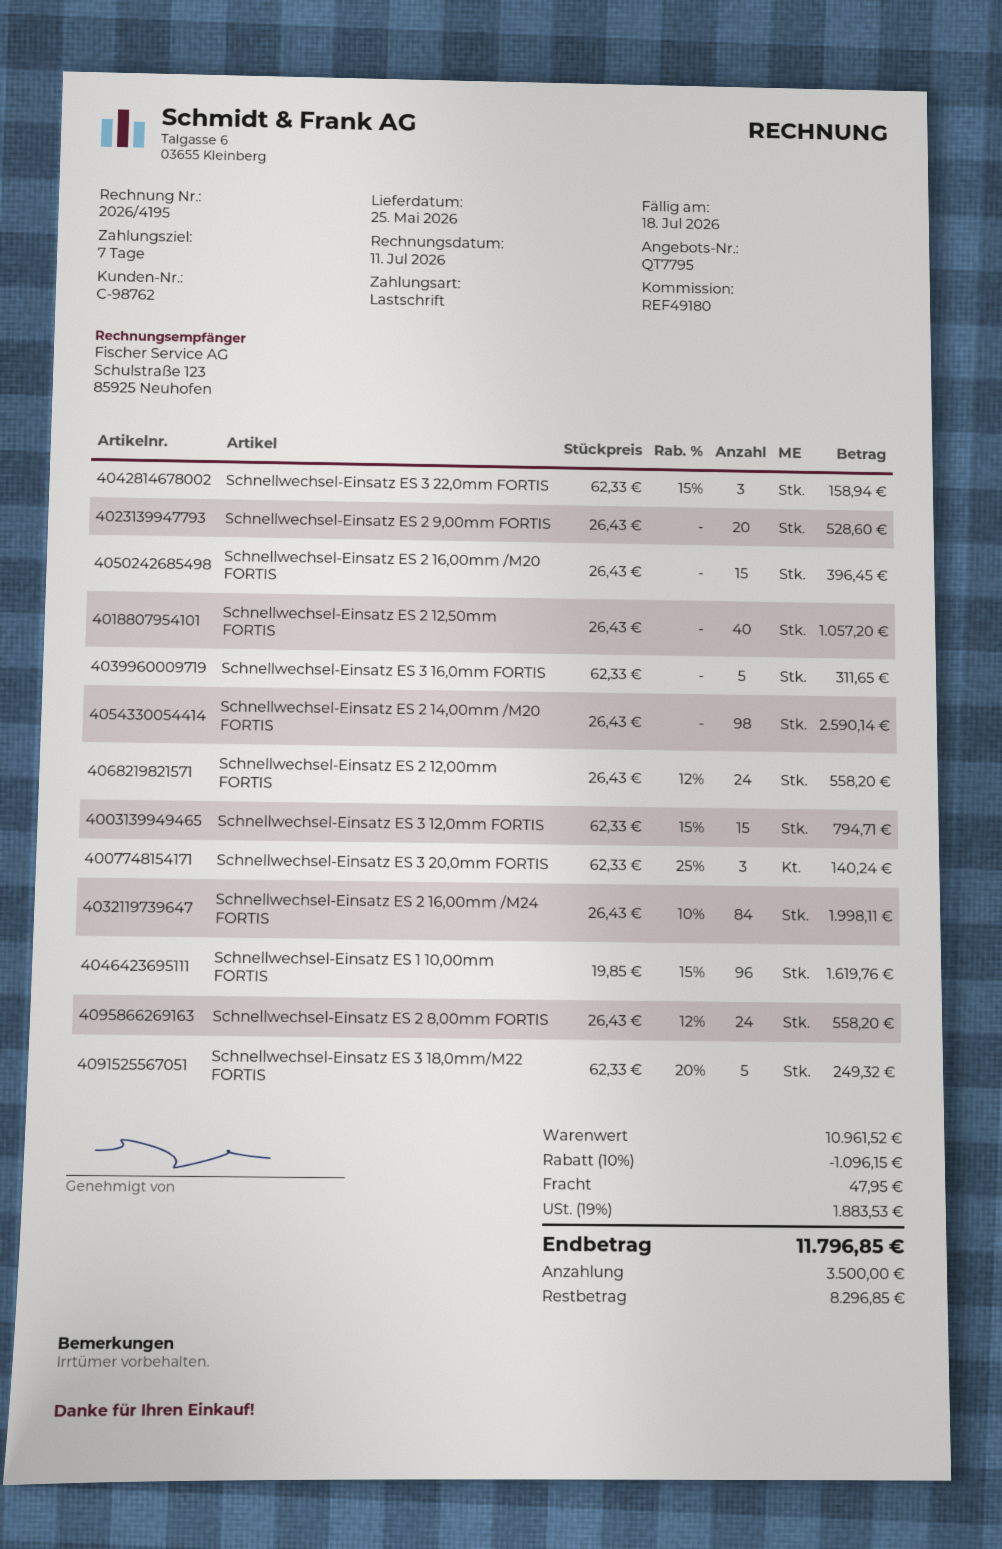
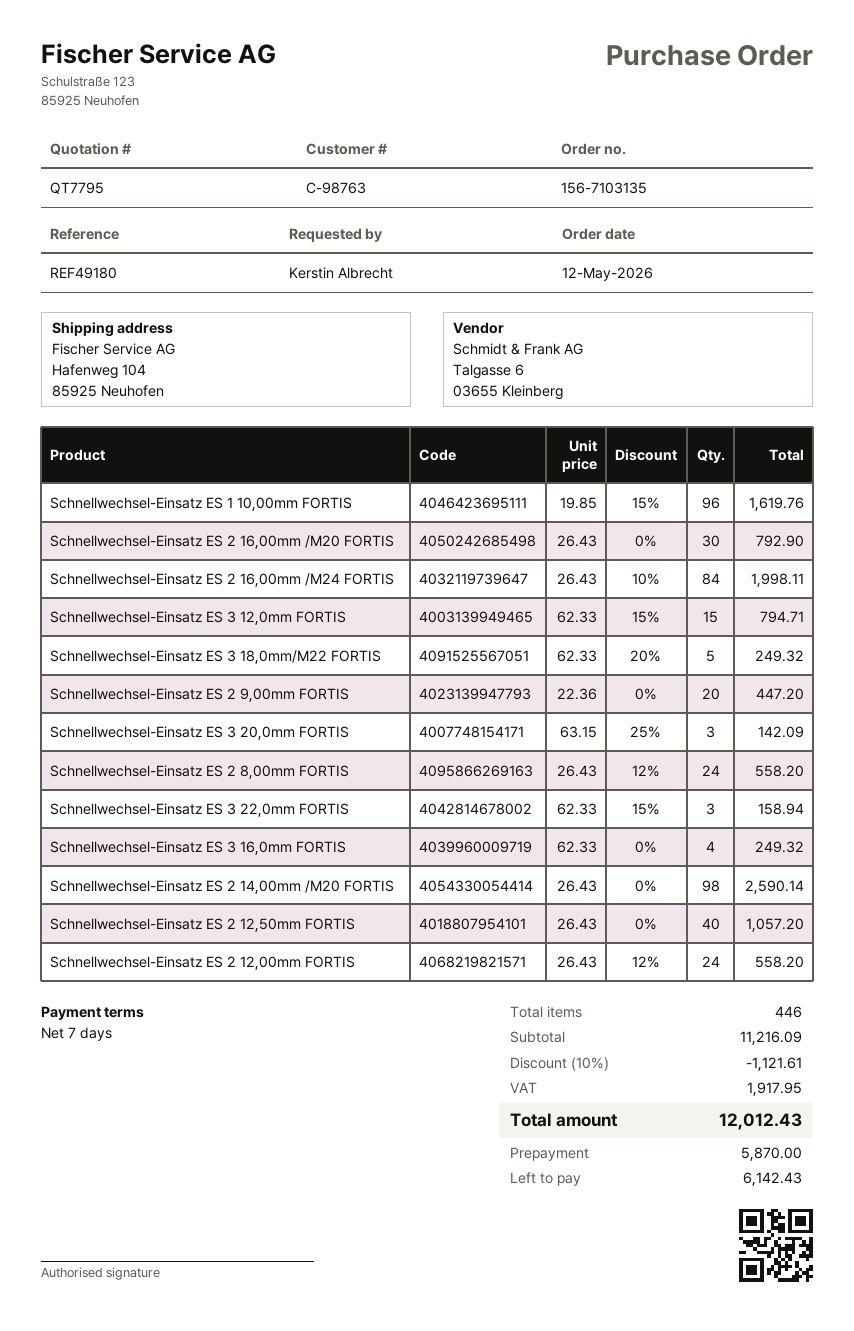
customer number: C-98762 -> C-98763
Schnellwechsel-Einsatz ES 2 9,00mm FORTIS: 20 x 26.43 = 528.60 -> 20 x 22.36 = 447.20
Schnellwechsel-Einsatz ES 2 16,00mm /M20 FORTIS: 15 x 26.43 = 396.45 -> 30 x 26.43 = 792.90
Schnellwechsel-Einsatz ES 3 16,0mm FORTIS: 5 x 62.33 = 311.65 -> 4 x 62.33 = 249.32
Schnellwechsel-Einsatz ES 3 20,0mm FORTIS: 3 x 62.33 - 25% = 140.24 -> 3 x 63.15 - 25% = 142.09
subtotal: 10961.52 -> 11216.09
discount: 10% = 1096.15 -> 10% = 1121.61
shipping: 47.95 -> none
tax: 1883.53 -> 1917.95
total: 11796.85 -> 12012.43
deposit: 3500.00 -> 5870.00
balance: 8296.85 -> 6142.43

